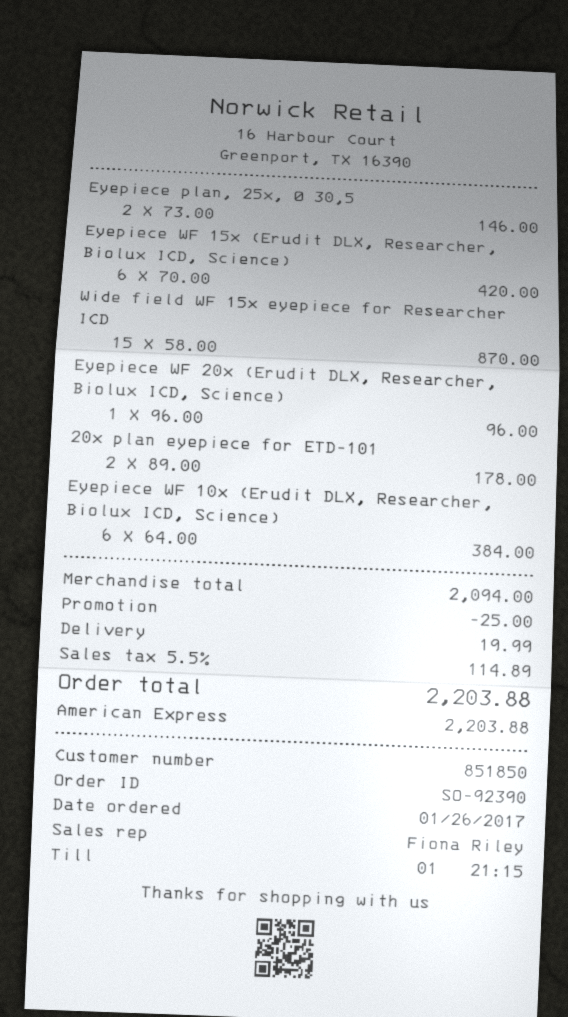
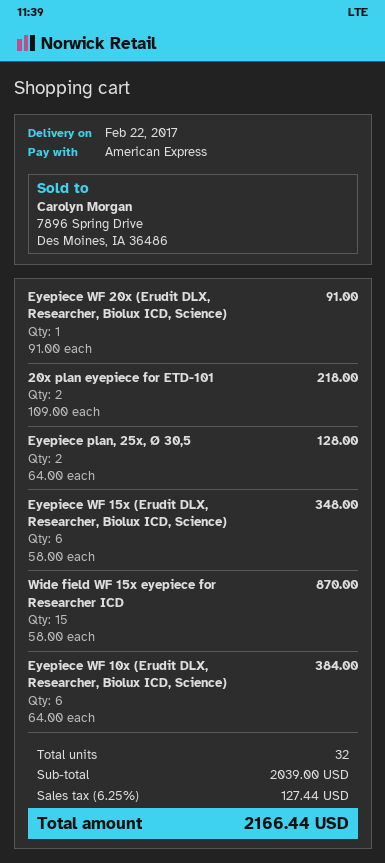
Eyepiece plan, 25x, Ø 30,5: 2 x 73.00 = 146.00 -> 2 x 64.00 = 128.00
Eyepiece WF 15x (Erudit DLX, Researcher, Biolux ICD, Science): 6 x 70.00 = 420.00 -> 6 x 58.00 = 348.00
Eyepiece WF 20x (Erudit DLX, Researcher, Biolux ICD, Science): 1 x 96.00 = 96.00 -> 1 x 91.00 = 91.00
20x plan eyepiece for ETD-101: 2 x 89.00 = 178.00 -> 2 x 109.00 = 218.00
subtotal: 2094.00 -> 2039.00
discount: 25.00 -> none
shipping: 19.99 -> none
tax: 5.5% = 114.89 -> 6.25% = 127.44
total: 2203.88 -> 2166.44

